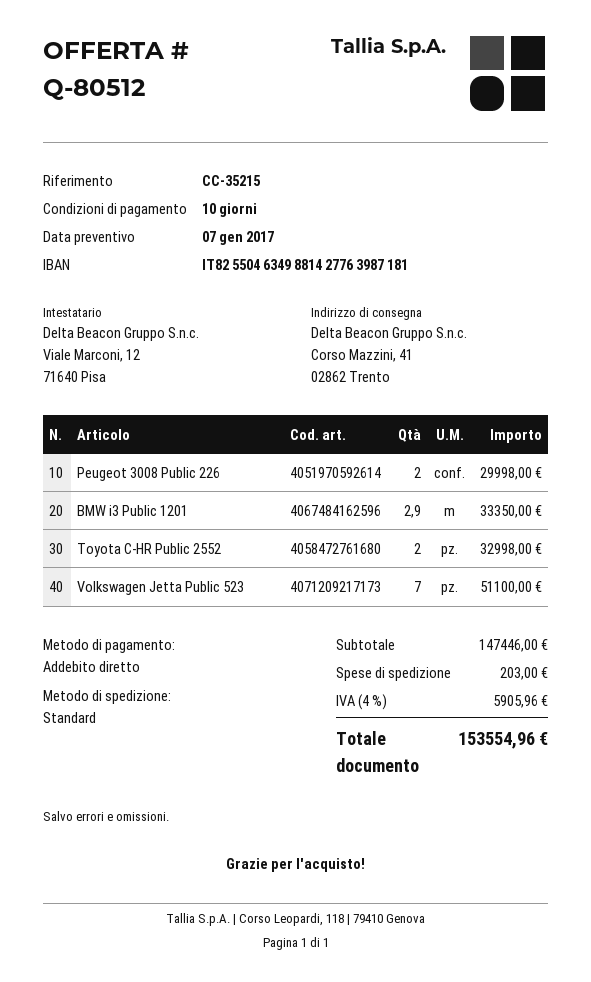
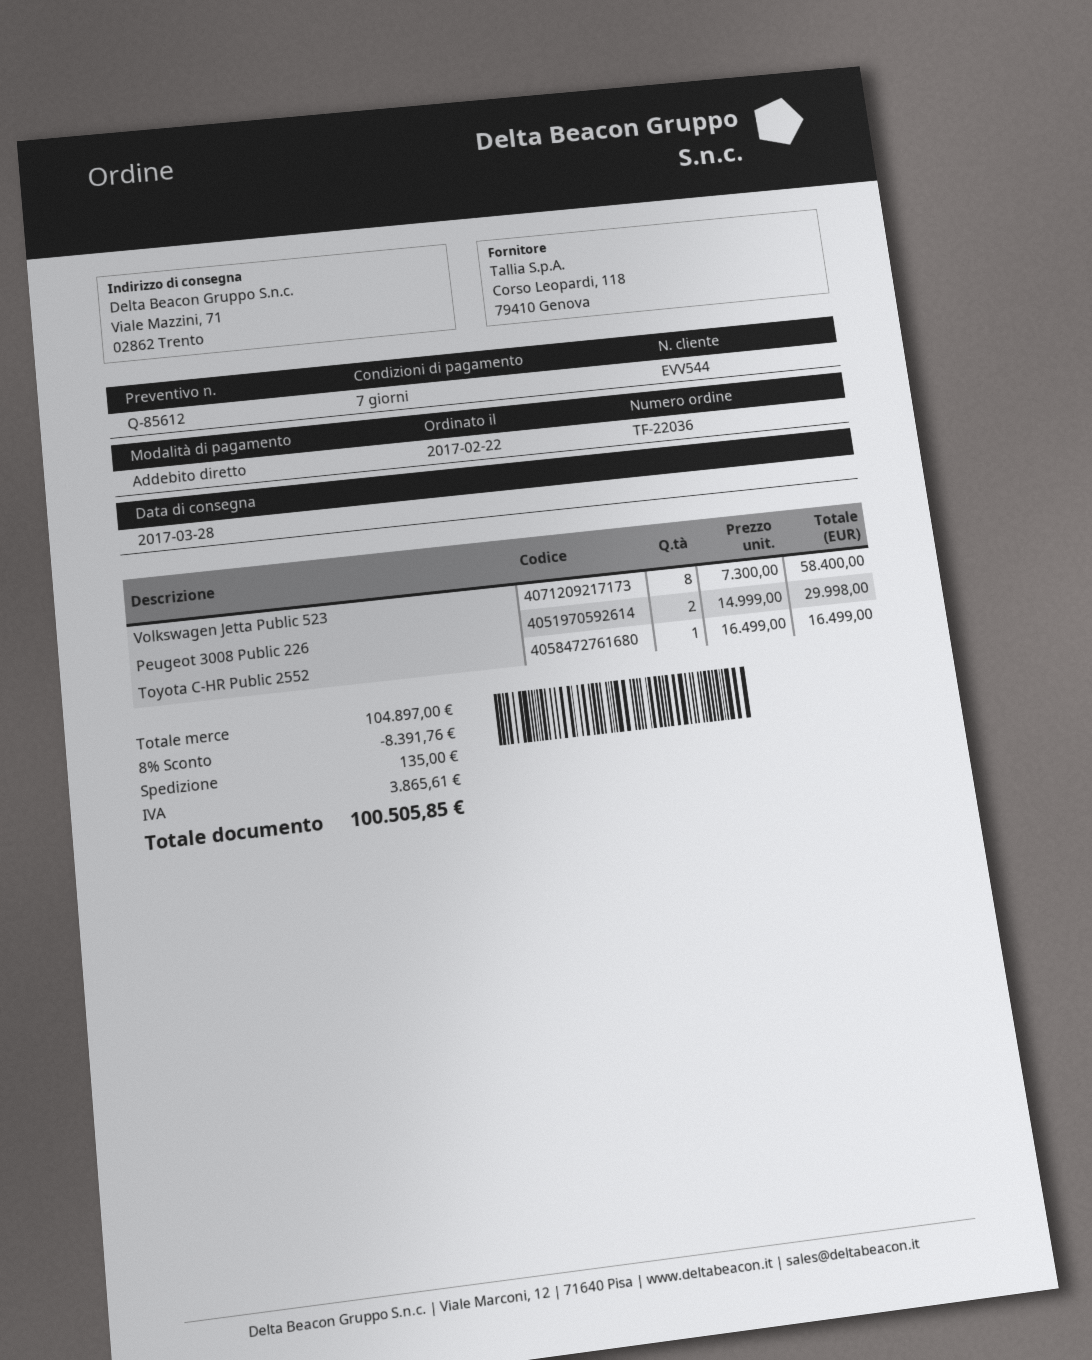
quote number: Q-80512 -> Q-85612
payment terms: 10 days -> 7 days
ship to: Corso Mazzini, 41, 02862 Trento -> Viale Mazzini, 71, 02862 Trento
BMW i3 Public 1201: 2.9 for 33350.00 -> none
Toyota C-HR Public 2552: 2 for 32998.00 -> 1 for 16499.00
Volkswagen Jetta Public 523: 7 for 51100.00 -> 8 for 58400.00
subtotal: 147446.00 -> 104897.00
discount: none -> 8% = 8391.76
shipping: 203.00 -> 135.00
tax: 5905.96 -> 3865.61
total: 153554.96 -> 100505.85

